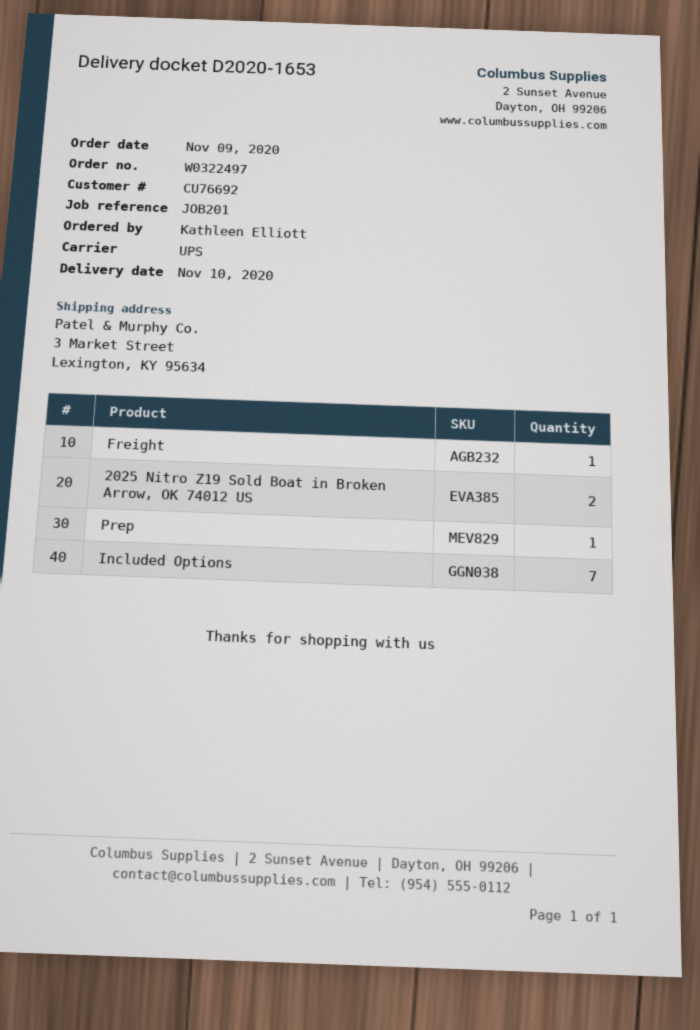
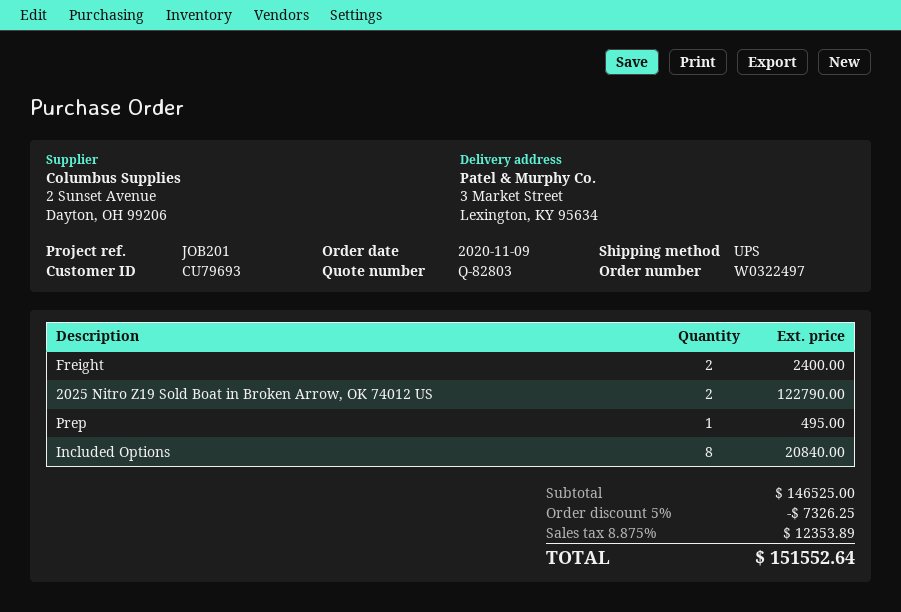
customer number: CU76692 -> CU79693
Freight: 1 -> 2
Included Options: 7 -> 8

